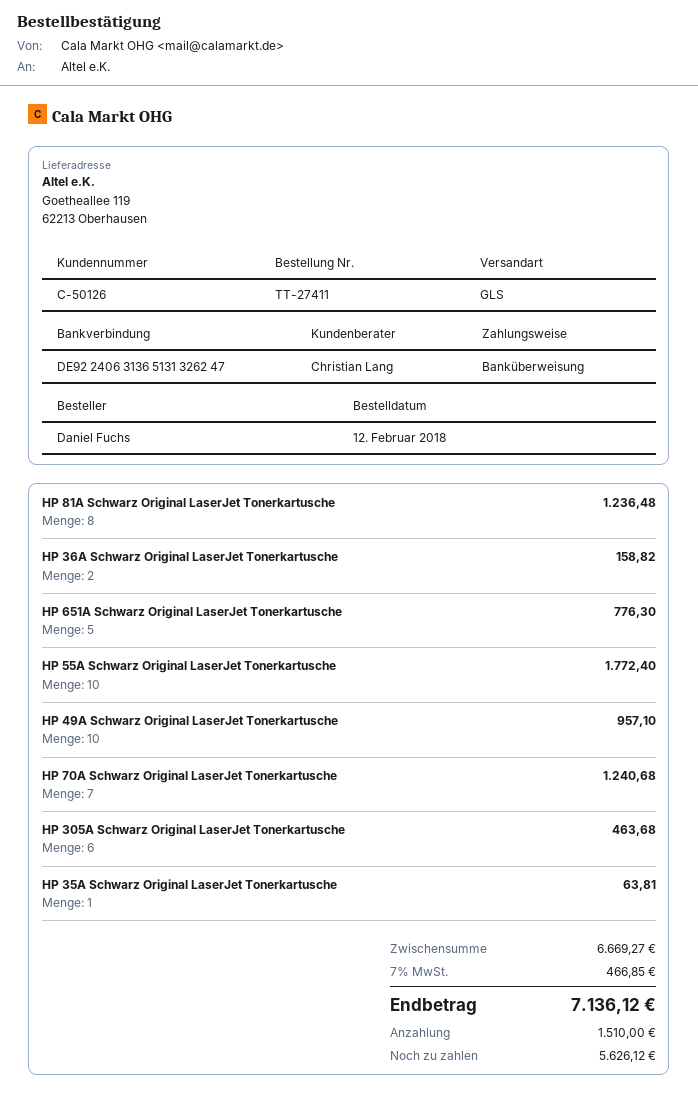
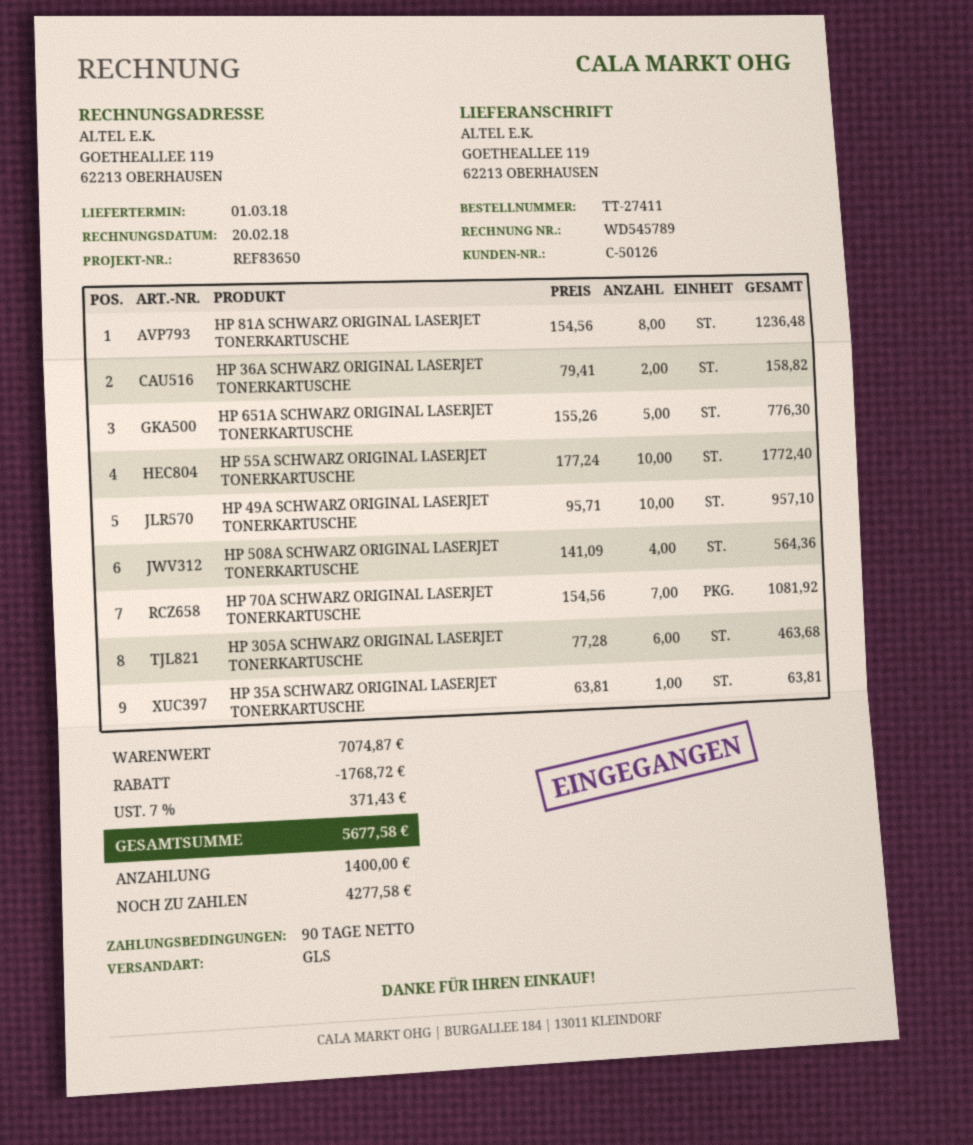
HP 70A Schwarz Original LaserJet Tonerkartusche: 7 for 1240.68 -> 7 for 1081.92
HP 508A SCHWARZ ORIGINAL LASERJET TONERKARTUSCHE: none -> 4 for 564.36
subtotal: 6669.27 -> 7074.87
discount: none -> 1768.72
tax: 7% = 466.85 -> 7% = 371.43
total: 7136.12 -> 5677.58
deposit: 1510.00 -> 1400.00
balance: 5626.12 -> 4277.58

